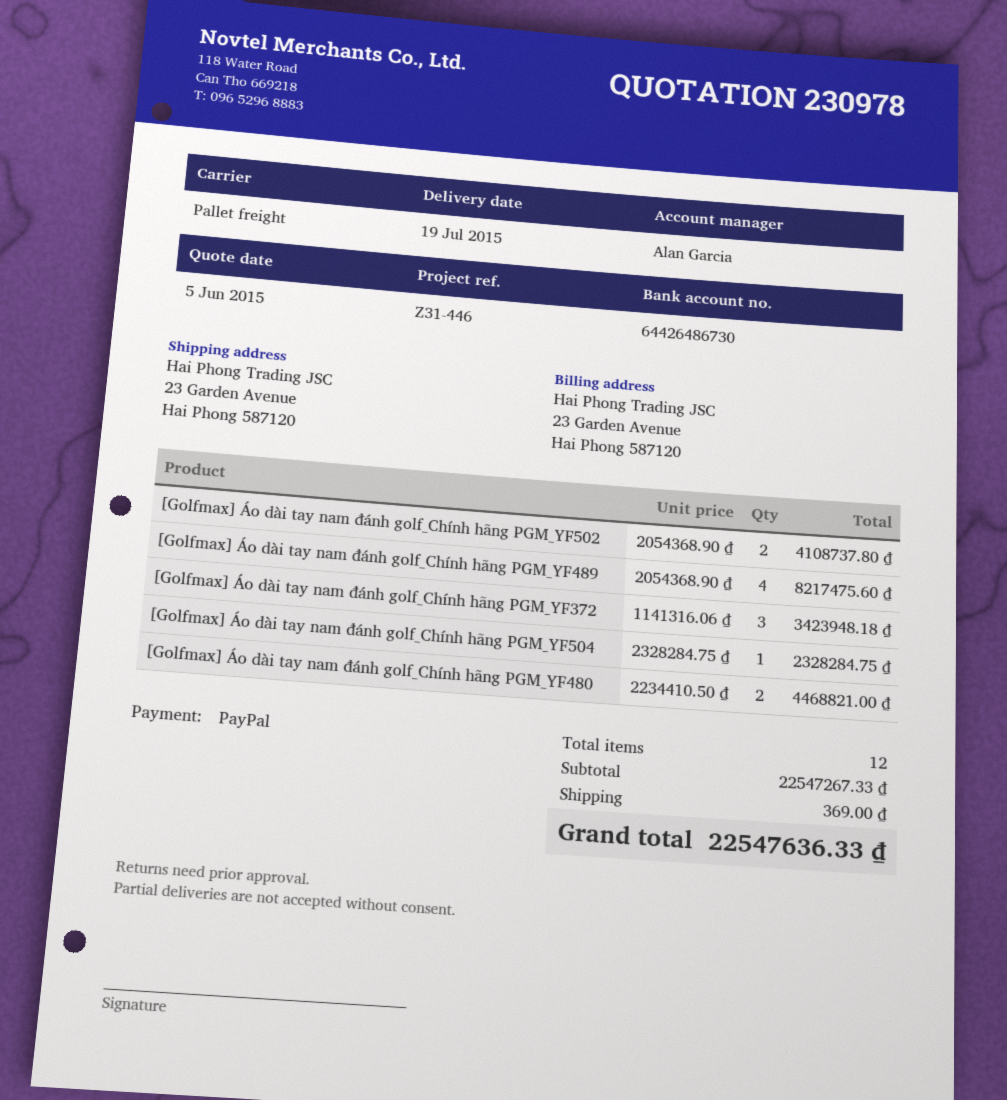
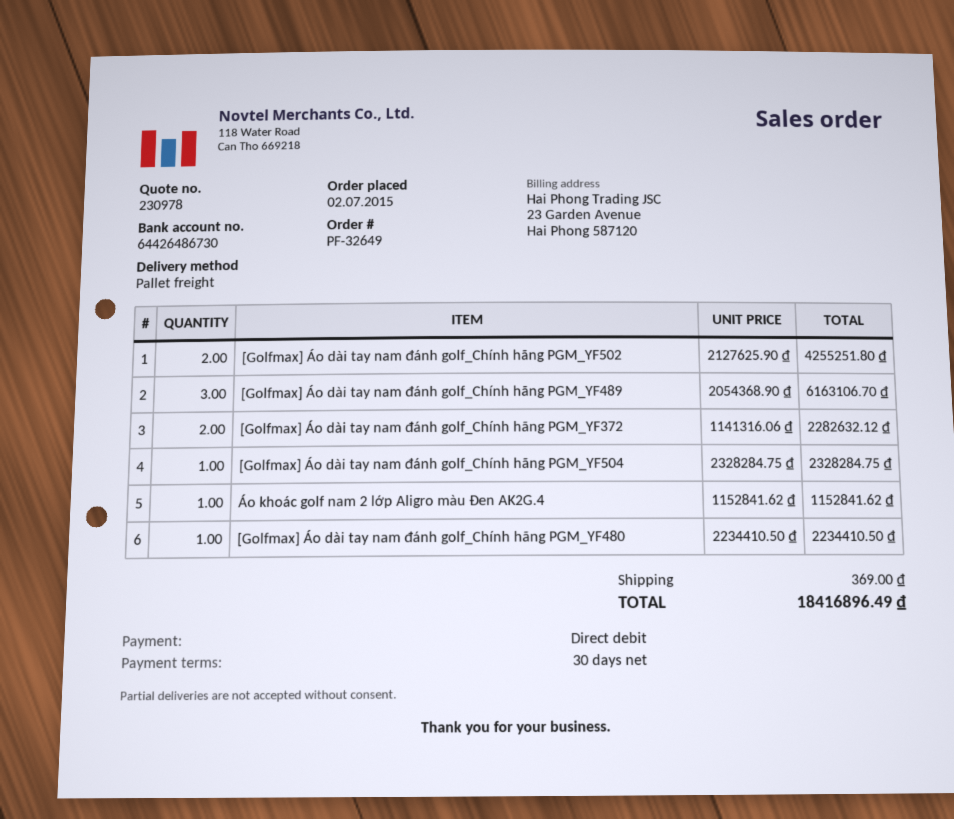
payment method: PayPal -> direct debit
[Golfmax] Áo dài tay nam đánh golf_Chính hãng PGM_YF502: 2 x 2054368.90 = 4108737.80 -> 2 x 2127625.90 = 4255251.80
[Golfmax] Áo dài tay nam đánh golf_Chính hãng PGM_YF489: 4 x 2054368.90 = 8217475.60 -> 3 x 2054368.90 = 6163106.70
[Golfmax] Áo dài tay nam đánh golf_Chính hãng PGM_YF372: 3 x 1141316.06 = 3423948.18 -> 2 x 1141316.06 = 2282632.12
[Golfmax] Áo dài tay nam đánh golf_Chính hãng PGM_YF480: 2 x 2234410.50 = 4468821.00 -> 1 x 2234410.50 = 2234410.50
Áo khoác golf nam 2 lớp Aligro màu Đen AK2G.4: none -> 1 x 1152841.62 = 1152841.62
total: 22547636.33 -> 18416896.49

